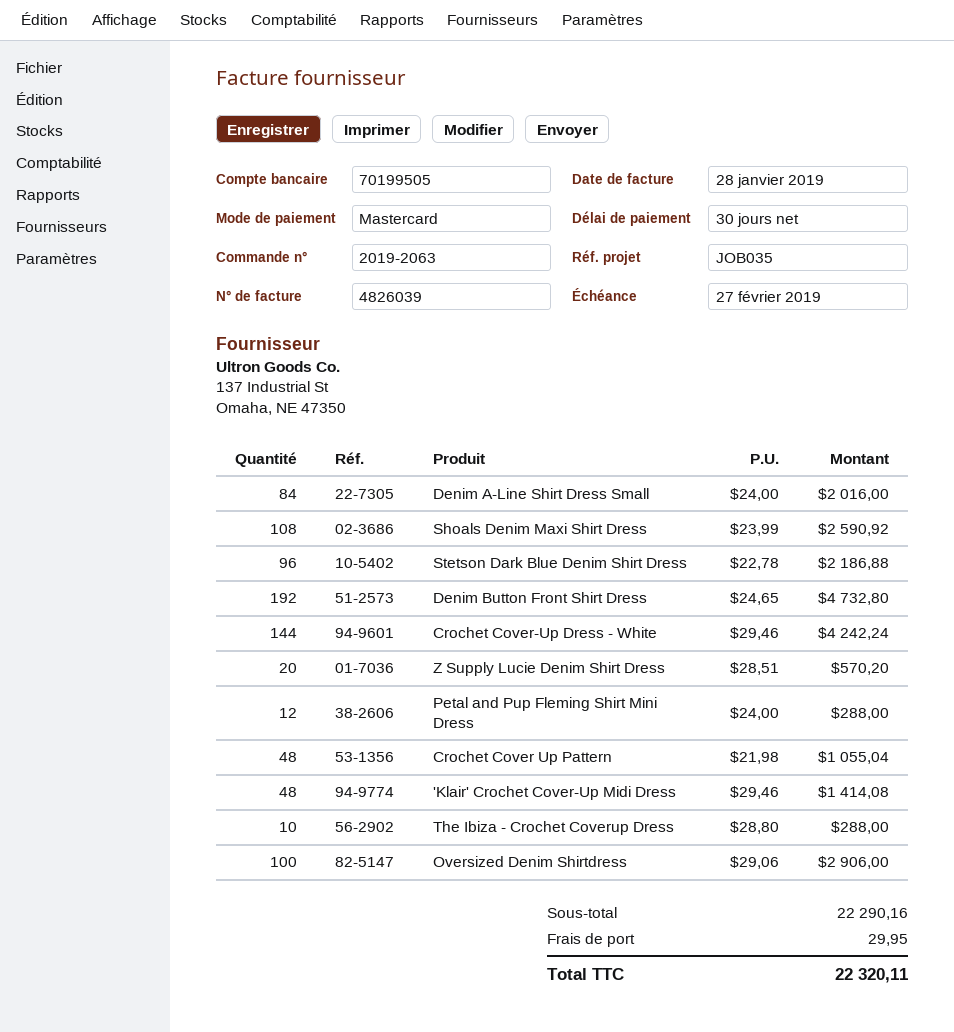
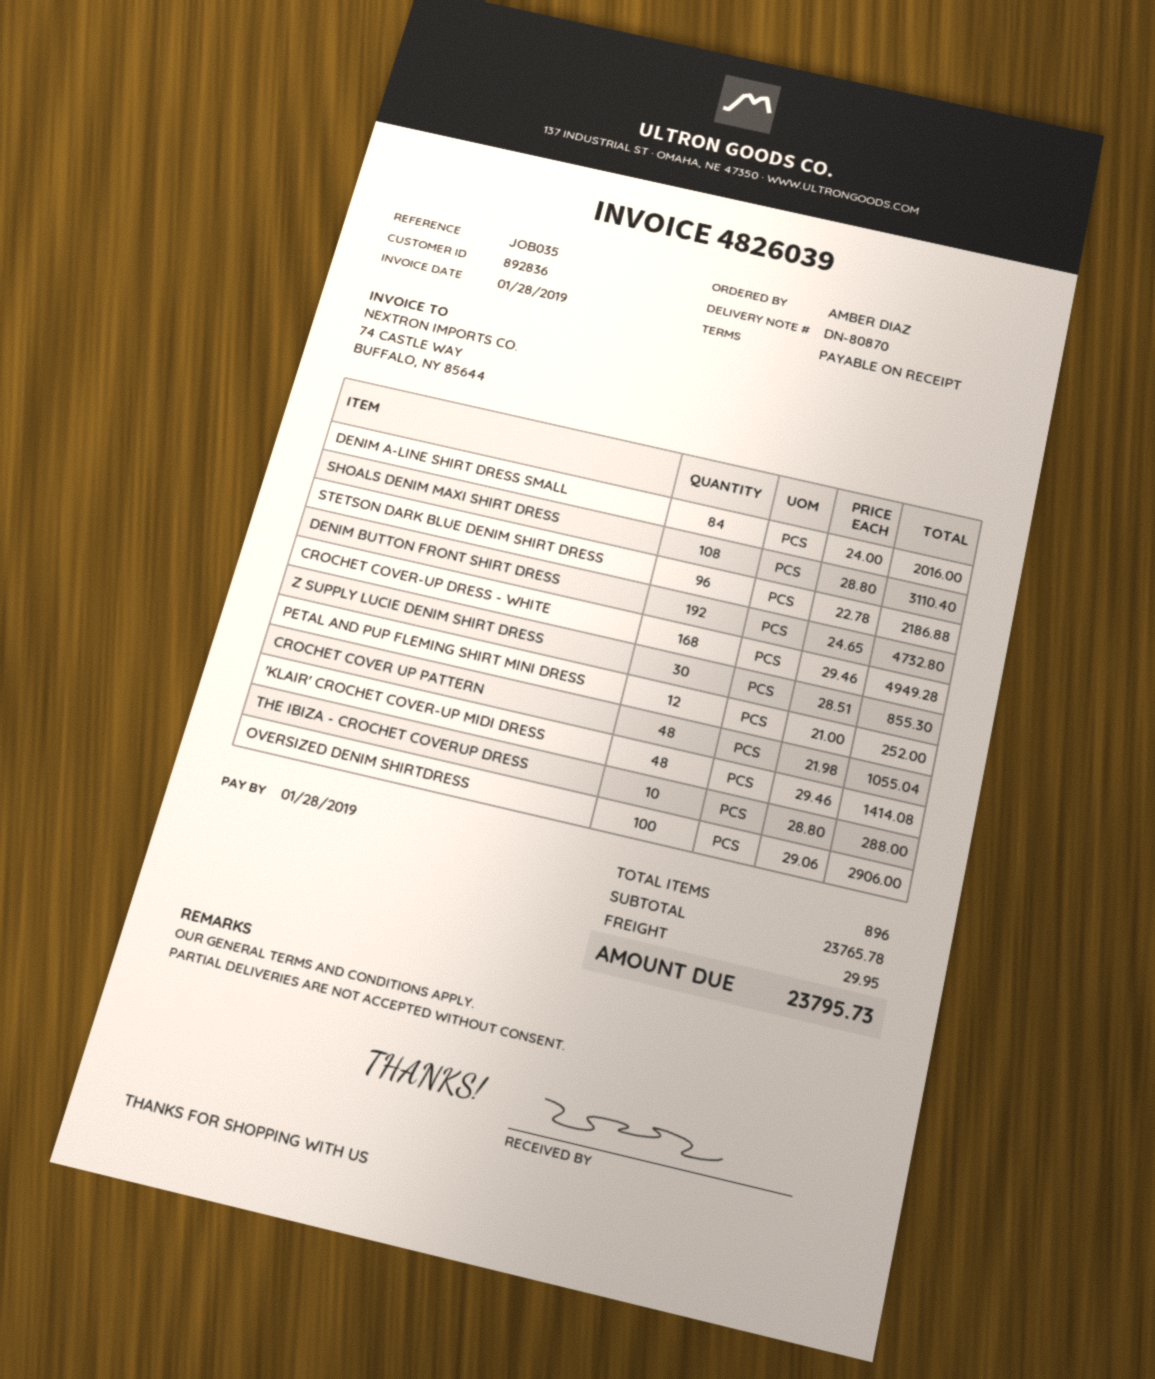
payment terms: 30 days -> on receipt
due date: 2019-02-27 -> 2019-01-28
Shoals Denim Maxi Shirt Dress: 108 x 23.99 = 2590.92 -> 108 x 28.80 = 3110.40
Crochet Cover-Up Dress - White: 144 x 29.46 = 4242.24 -> 168 x 29.46 = 4949.28
Z Supply Lucie Denim Shirt Dress: 20 x 28.51 = 570.20 -> 30 x 28.51 = 855.30
Petal and Pup Fleming Shirt Mini Dress: 12 x 24.00 = 288.00 -> 12 x 21.00 = 252.00
subtotal: 22290.16 -> 23765.78
total: 22320.11 -> 23795.73

